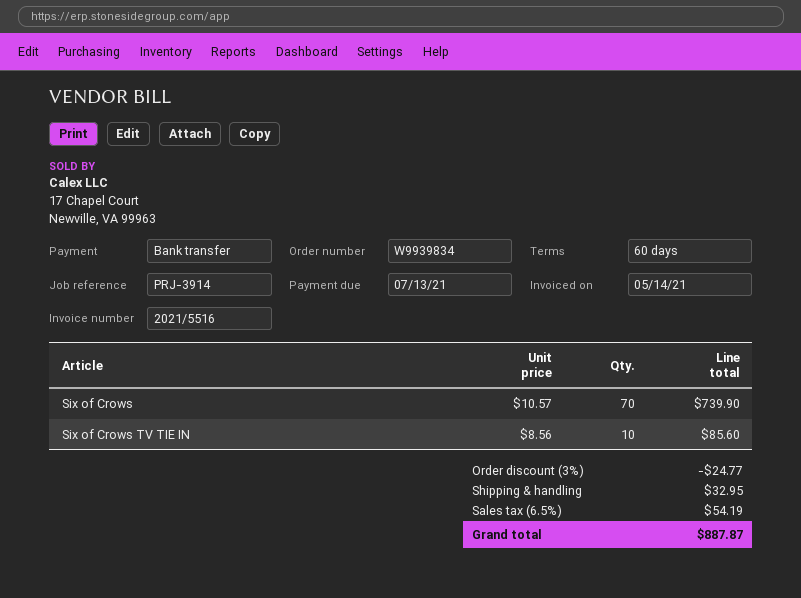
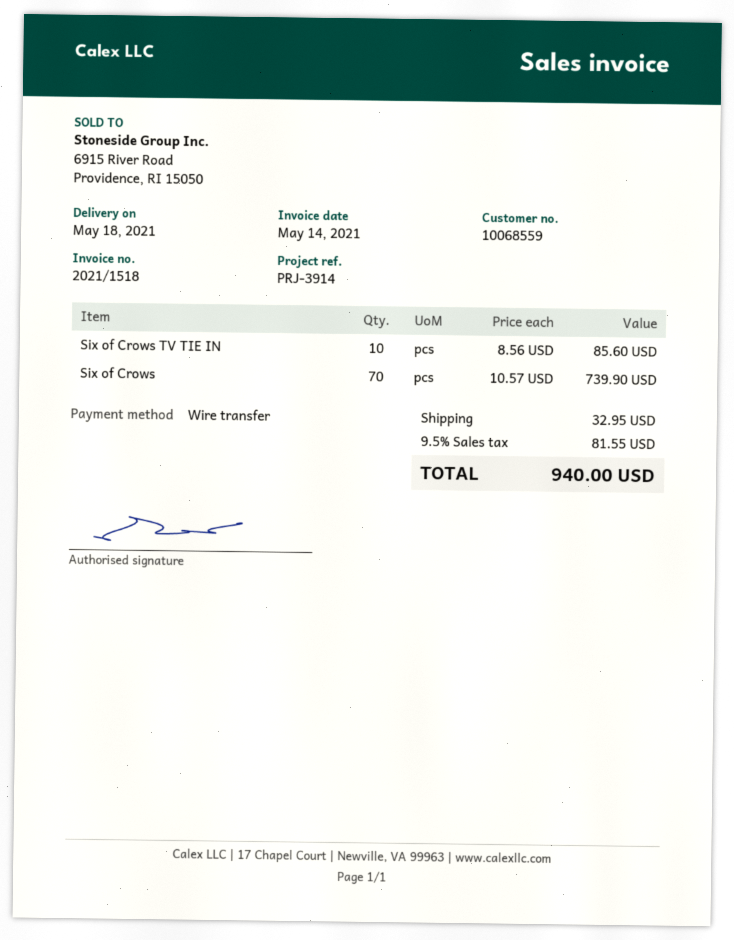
invoice number: 2021/5516 -> 2021/1518
discount: 3% = 24.77 -> none
tax: 6.5% = 54.19 -> 9.5% = 81.55
total: 887.87 -> 940.00

